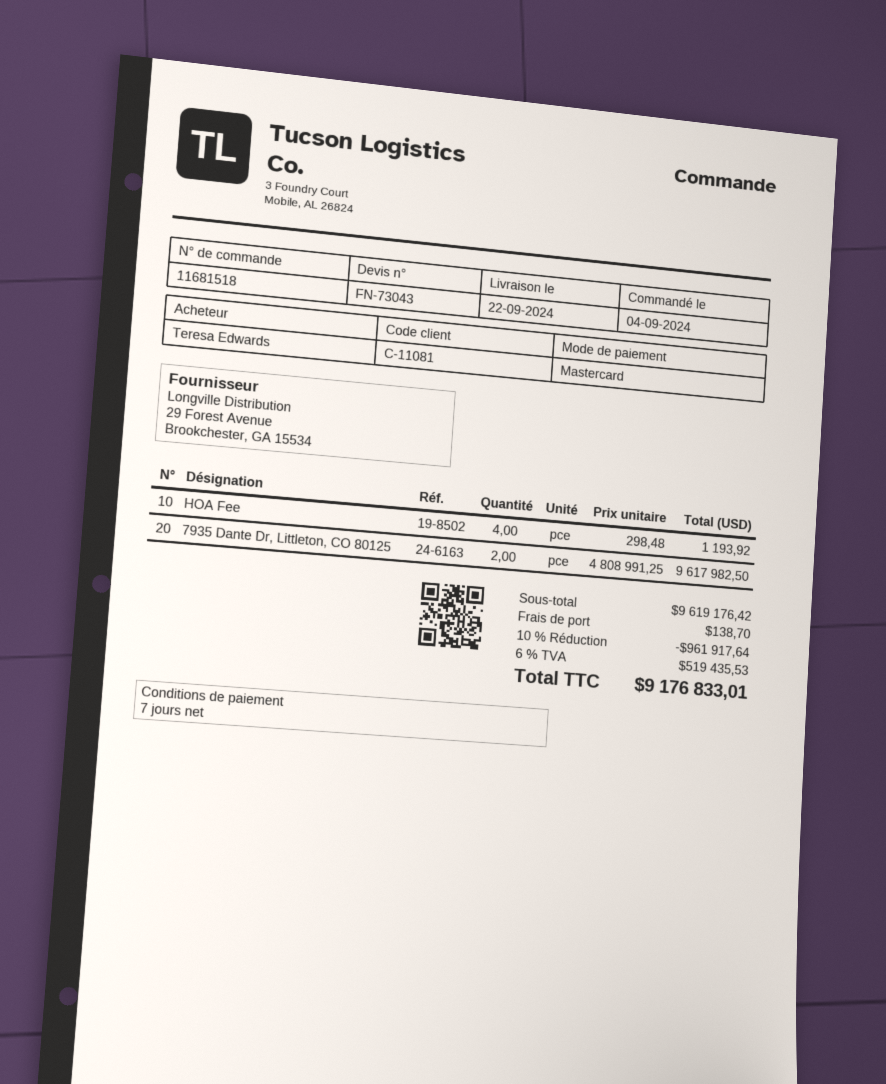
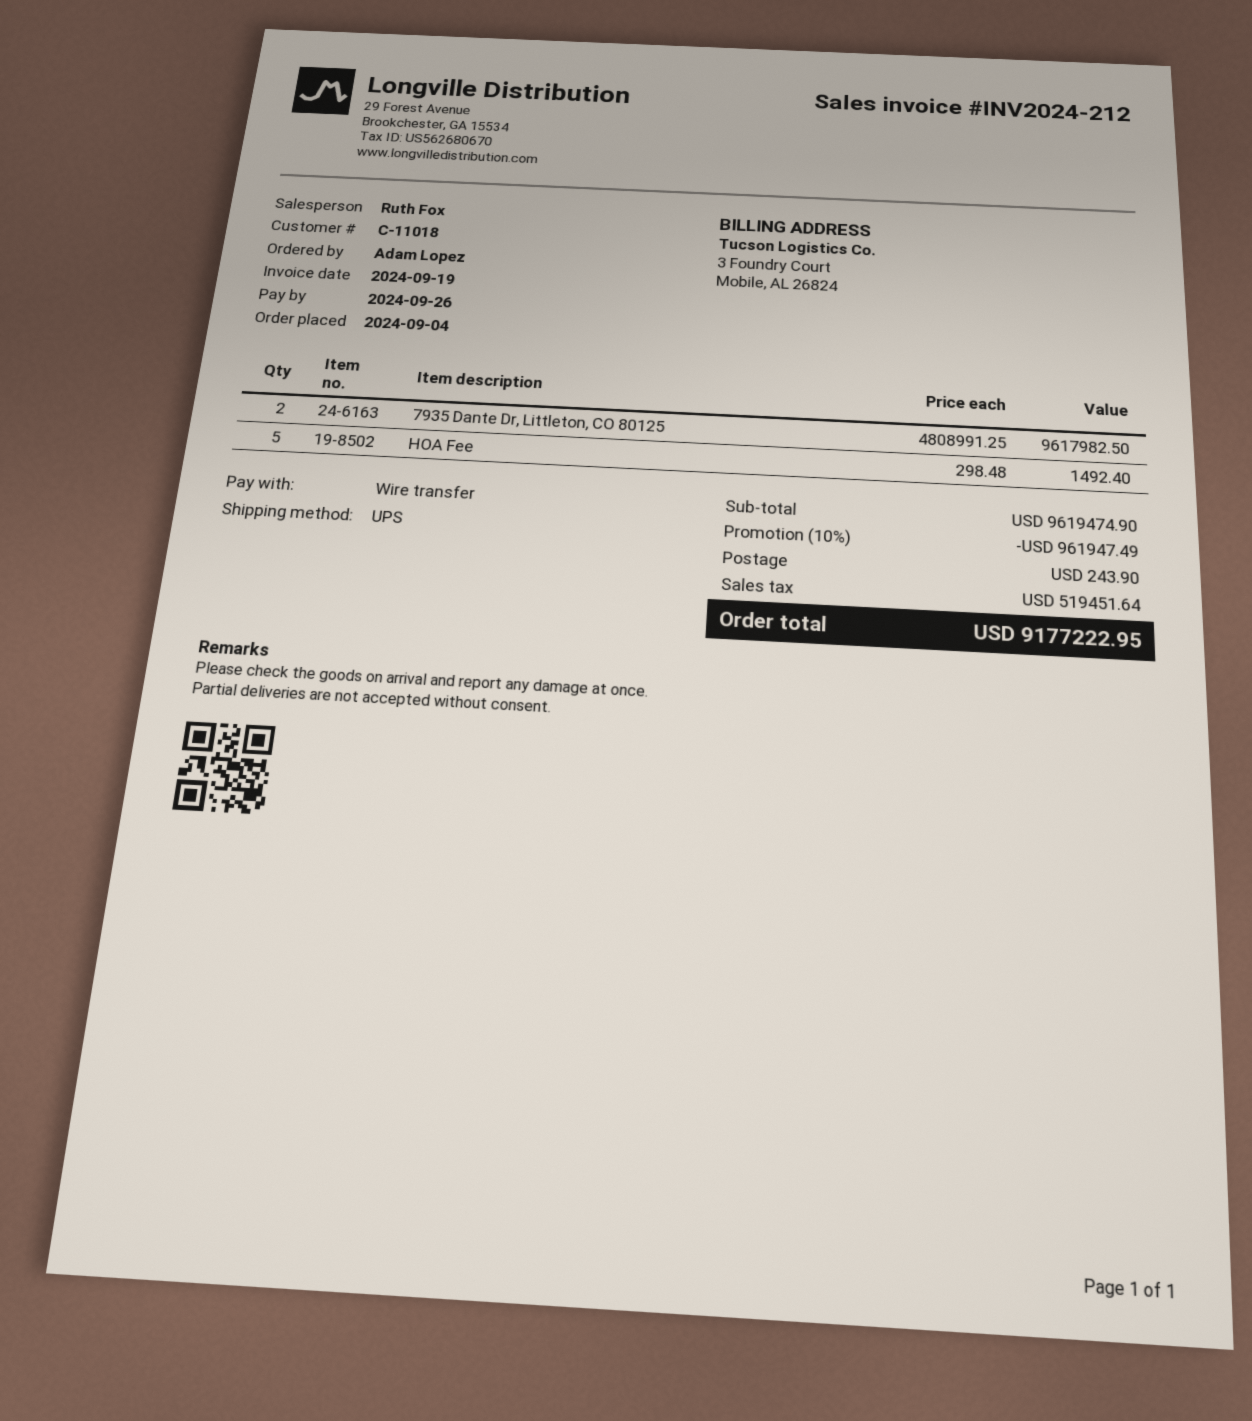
customer number: C-11081 -> C-11018
ordered by: Teresa Edwards -> Adam Lopez
payment method: Mastercard -> bank transfer
HOA Fee: 4 x 298.48 = 1193.92 -> 5 x 298.48 = 1492.40
subtotal: 9619176.42 -> 9619474.90
discount: 10% = 961917.64 -> 10% = 961947.49
shipping: 138.70 -> 243.90
tax: 519435.53 -> 519451.64
total: 9176833.01 -> 9177222.95

